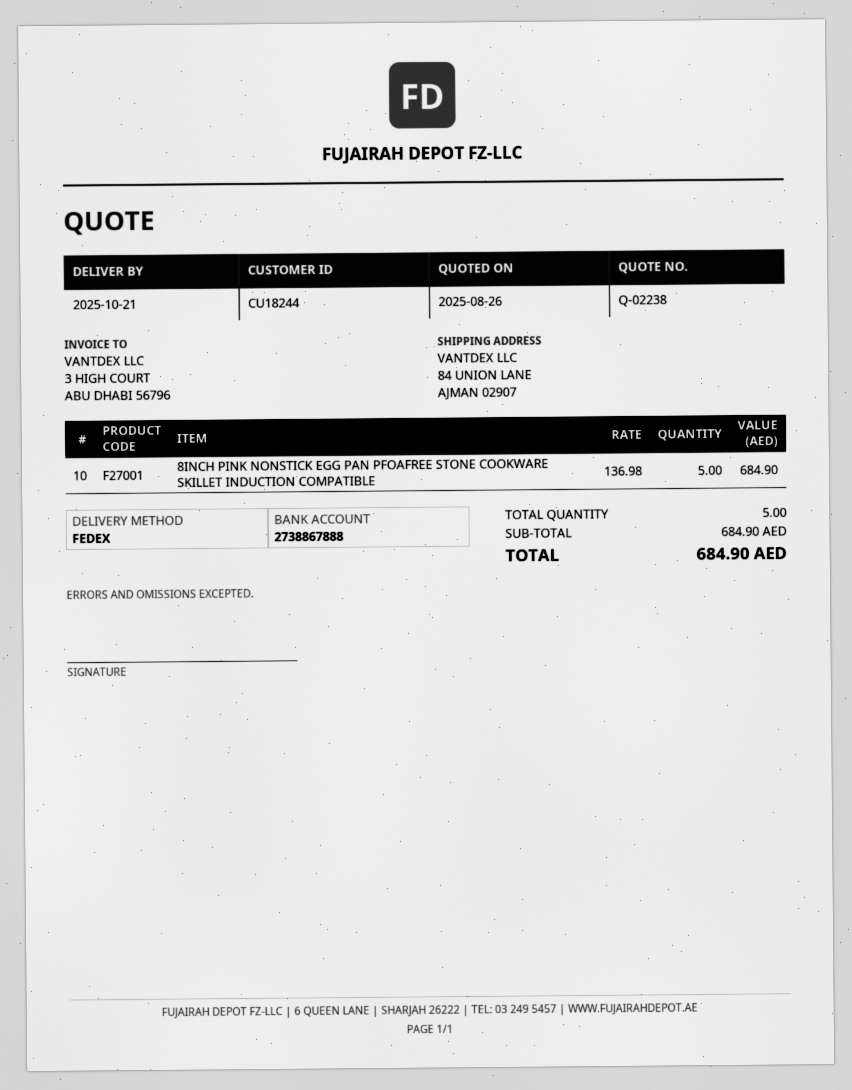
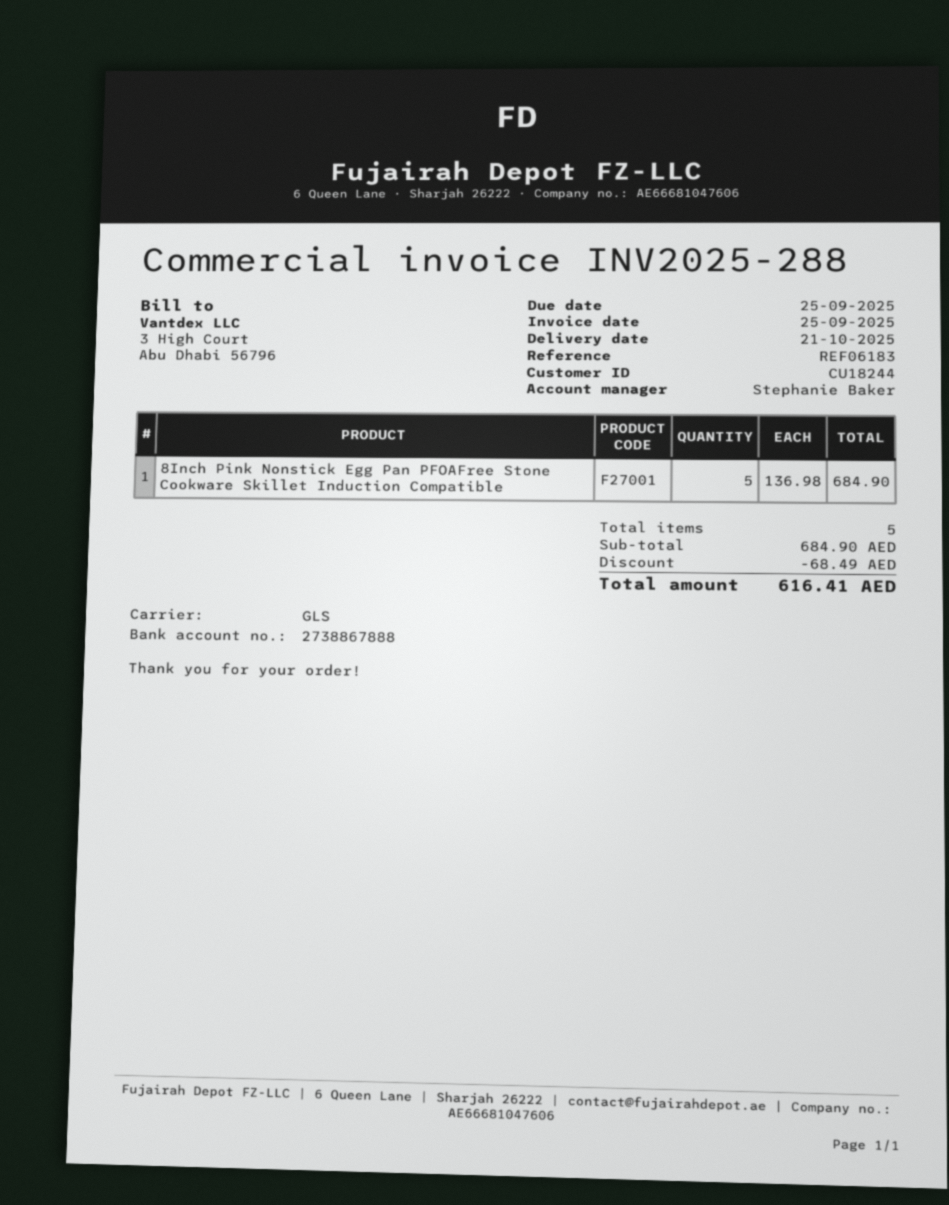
shipping method: FedEx -> GLS
discount: none -> 68.49
total: 684.90 -> 616.41

